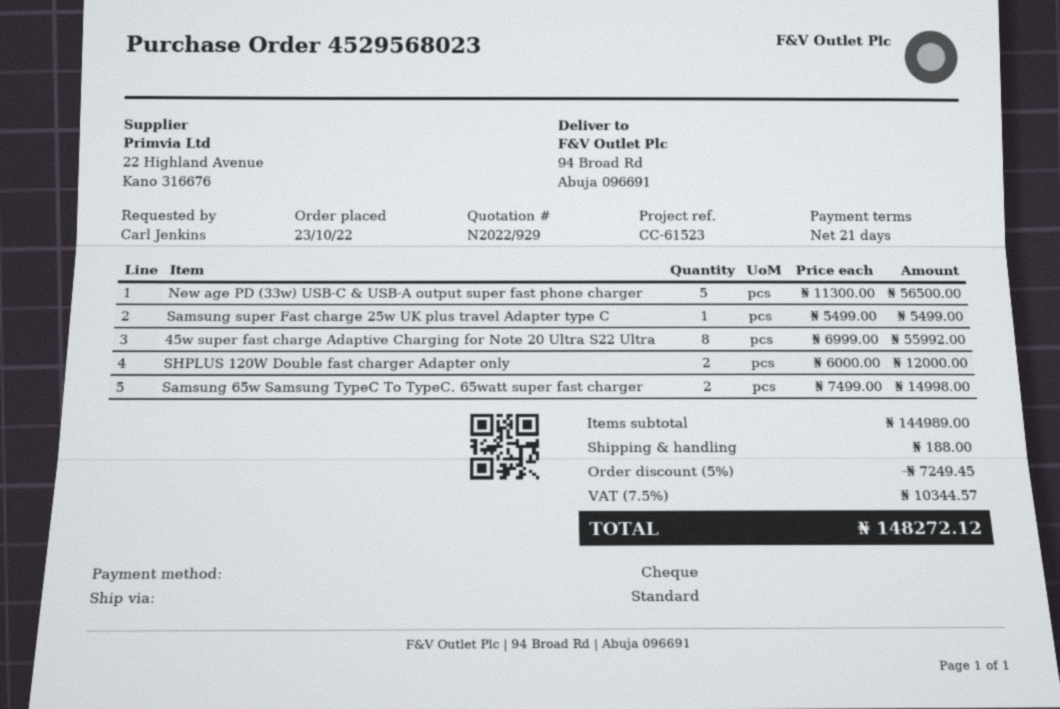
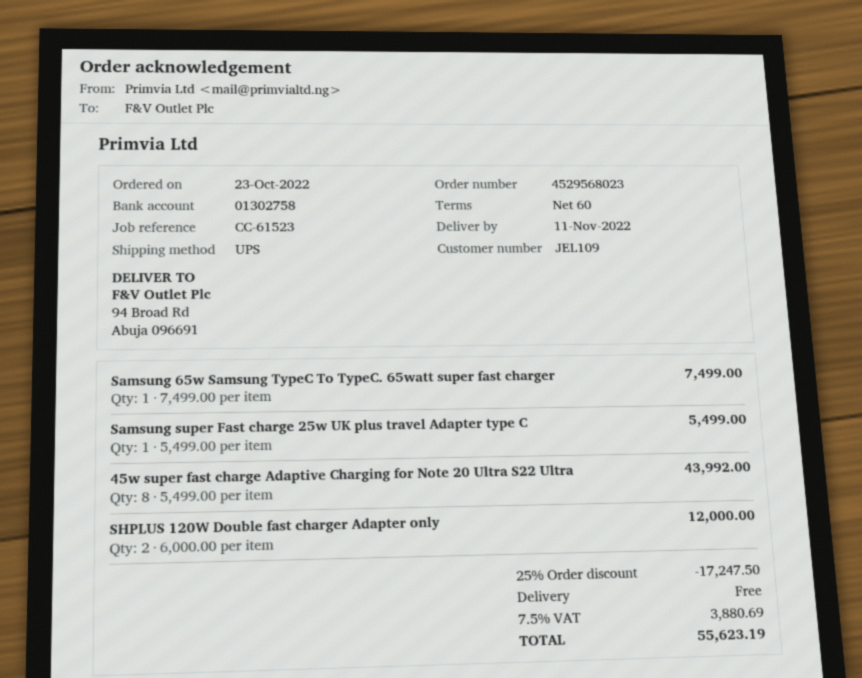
payment terms: 21 days -> 60 days
shipping method: standard -> UPS
New age PD (33w) USB-C & USB-A output super fast phone charger: 5 x 11300.00 = 56500.00 -> none
45w super fast charge Adaptive Charging for Note 20 Ultra S22 Ultra: 8 x 6999.00 = 55992.00 -> 8 x 5499.00 = 43992.00
Samsung 65w Samsung TypeC To TypeC. 65watt super fast charger: 2 x 7499.00 = 14998.00 -> 1 x 7499.00 = 7499.00
discount: 5% = 7249.45 -> 25% = 17247.50
shipping: 188.00 -> 0.00
tax: 7.5% = 10344.57 -> 7.5% = 3880.69
total: 148272.12 -> 55623.19

